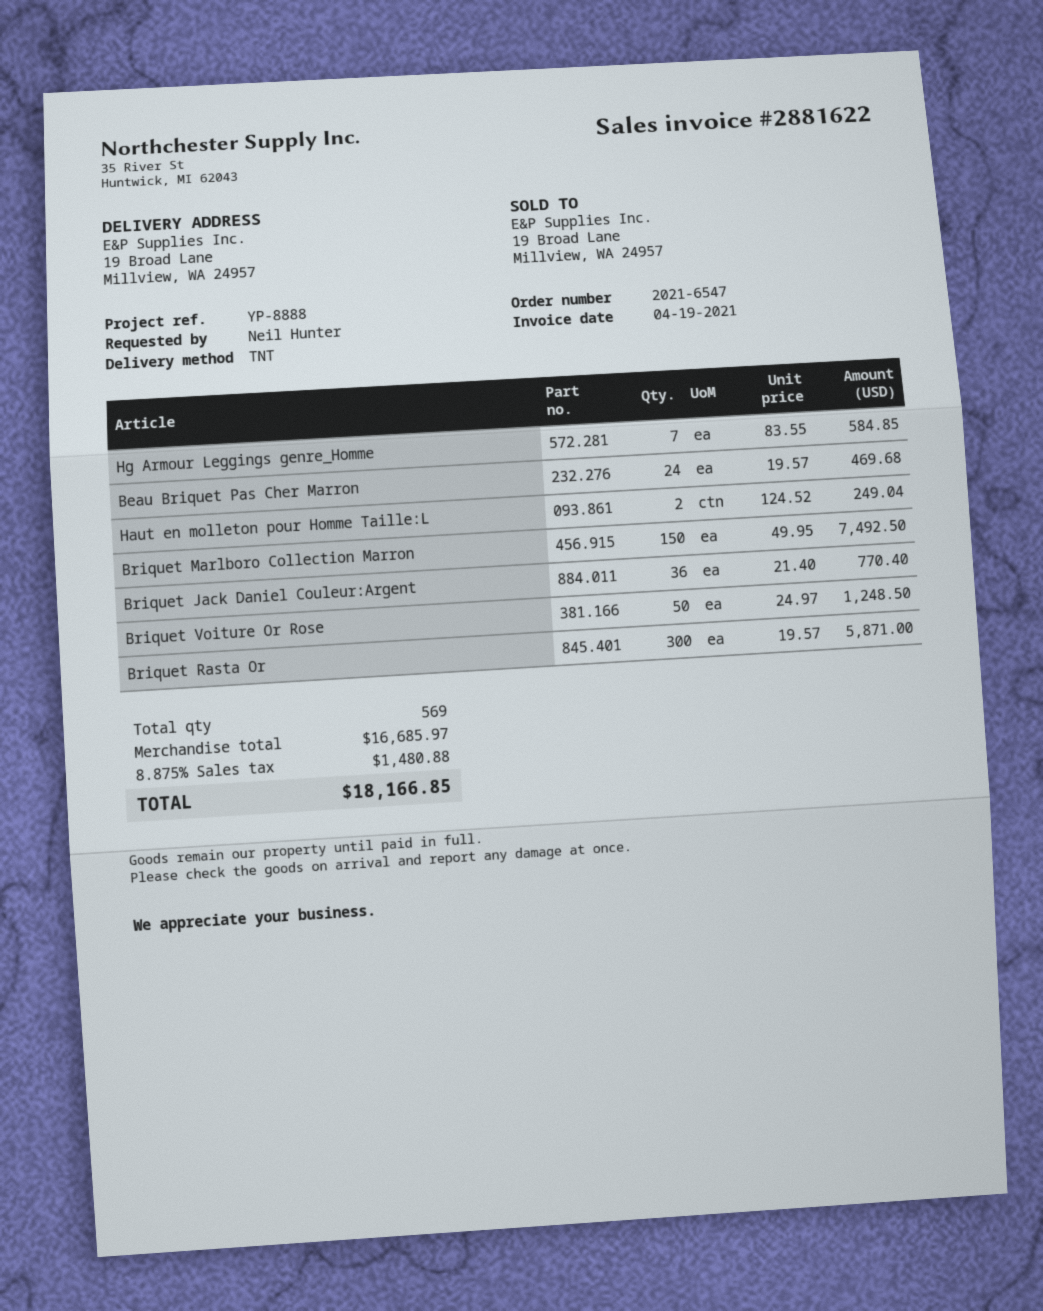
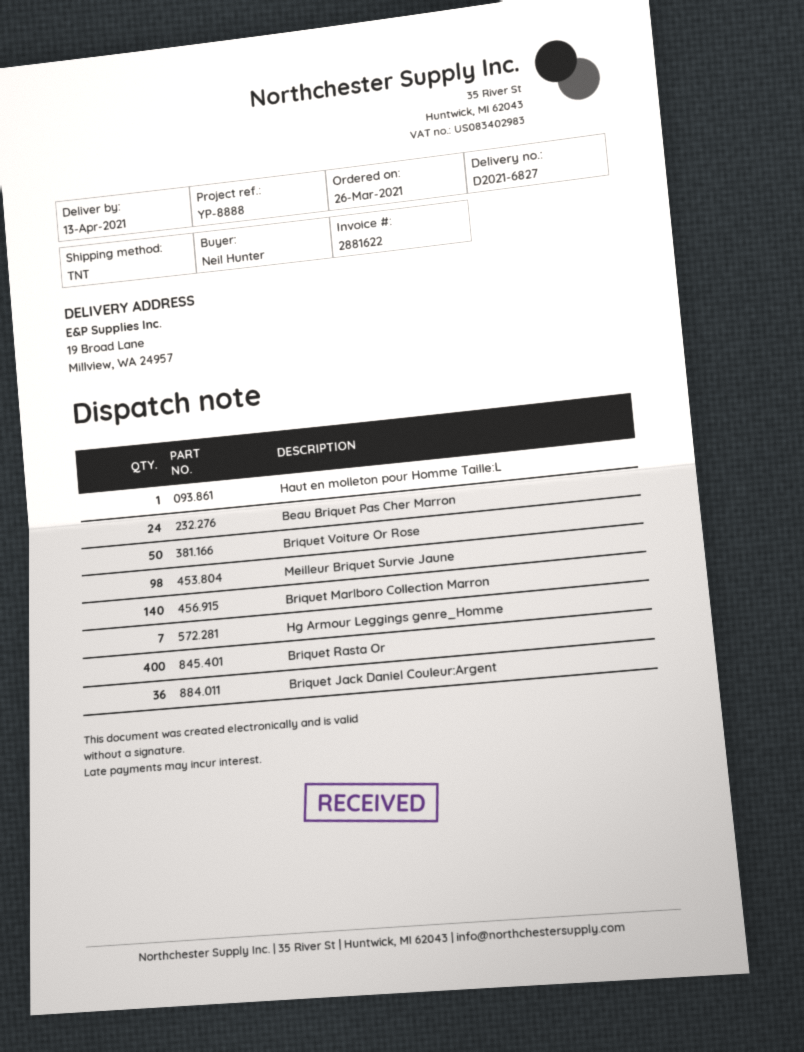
Haut en molleton pour Homme Taille:L: 2 -> 1
Briquet Marlboro Collection Marron: 150 -> 140
Briquet Rasta Or: 300 -> 400
Meilleur Briquet Survie Jaune: none -> 98

